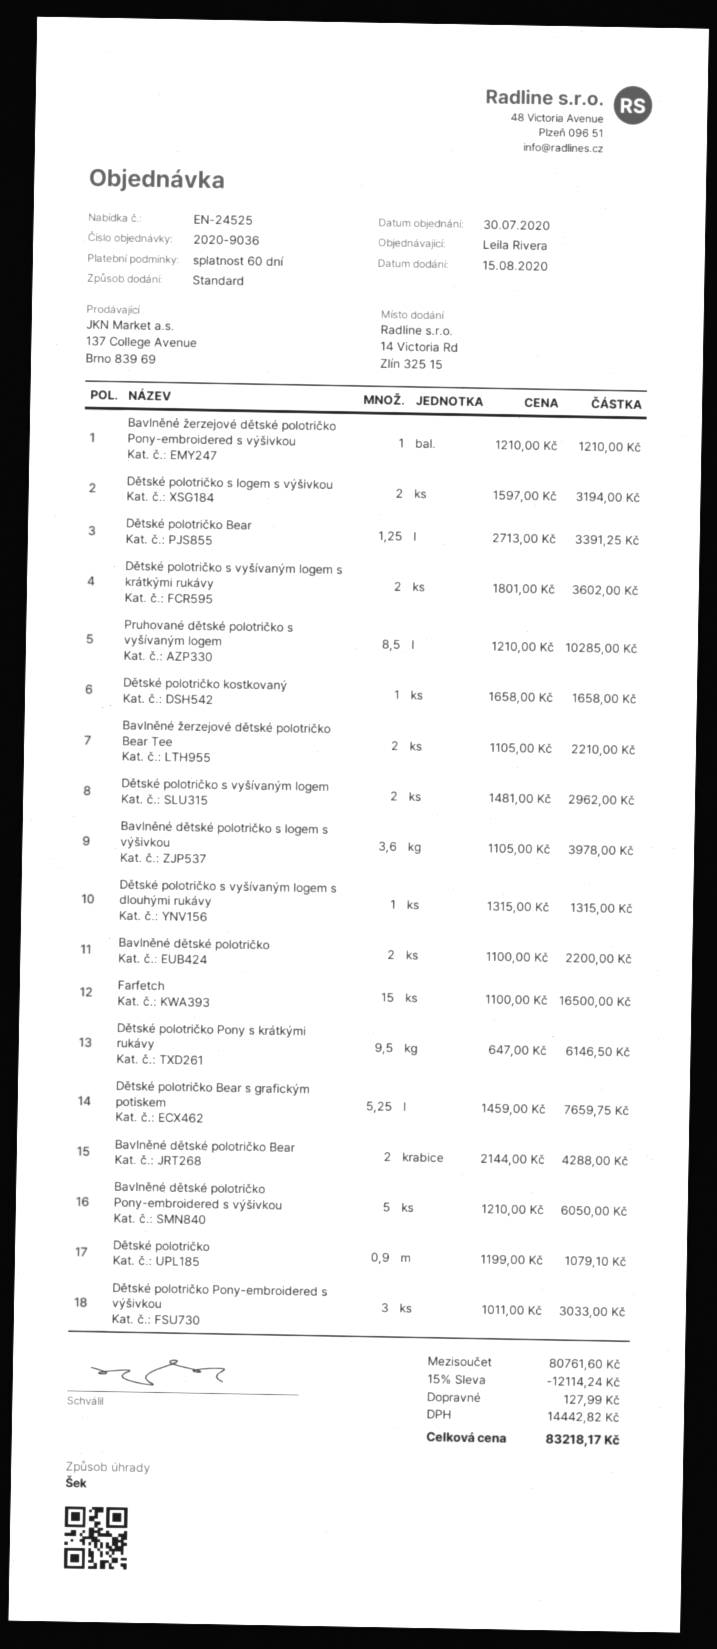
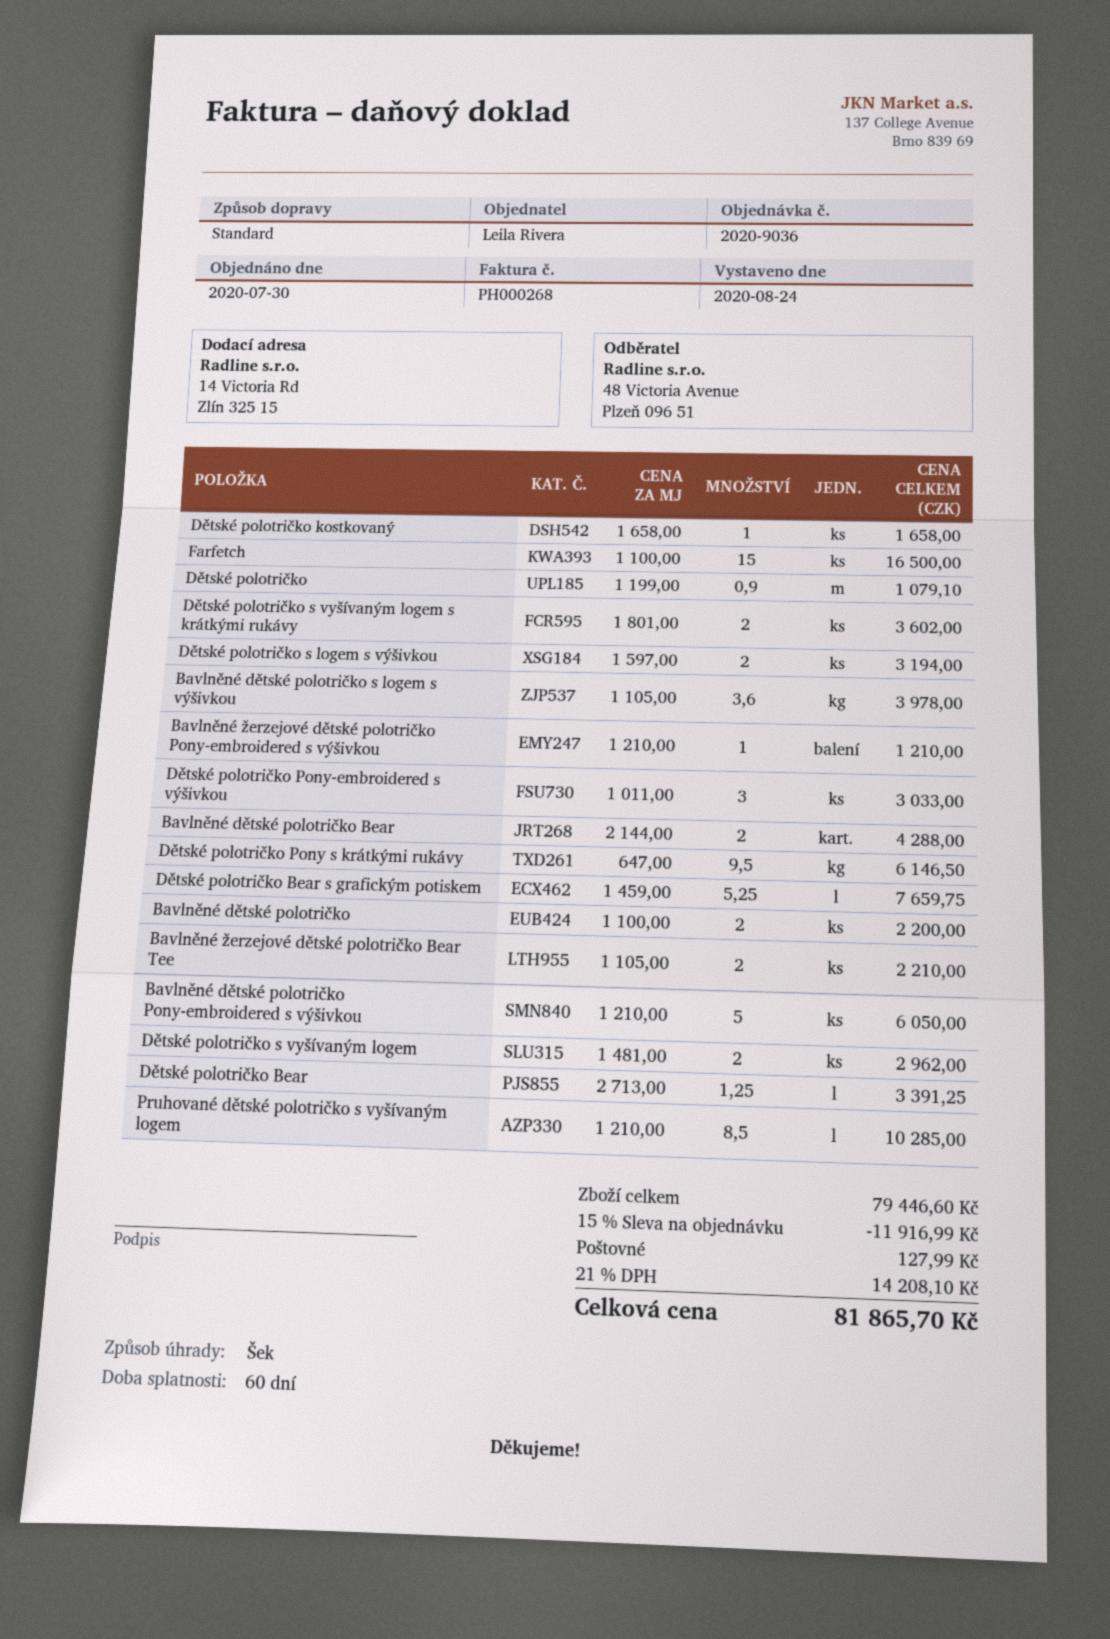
Dětské polotričko s vyšívaným logem s dlouhými rukávy: 1 x 1315.00 = 1315.00 -> none
subtotal: 80761.60 -> 79446.60
discount: 15% = 12114.24 -> 15% = 11916.99
tax: 14442.82 -> 14208.10
total: 83218.17 -> 81865.70

